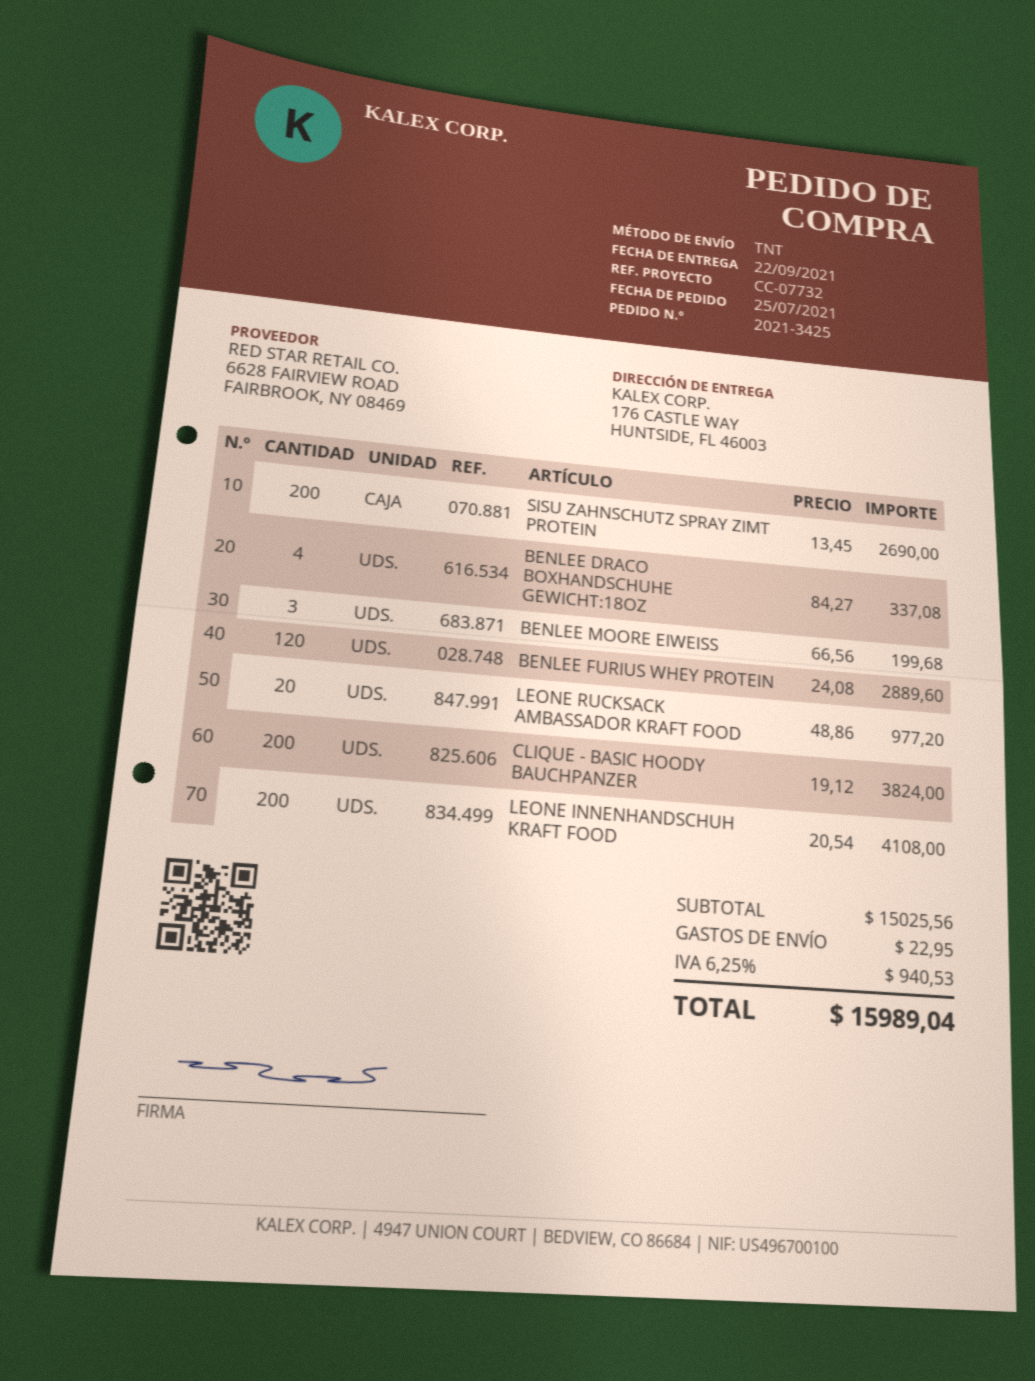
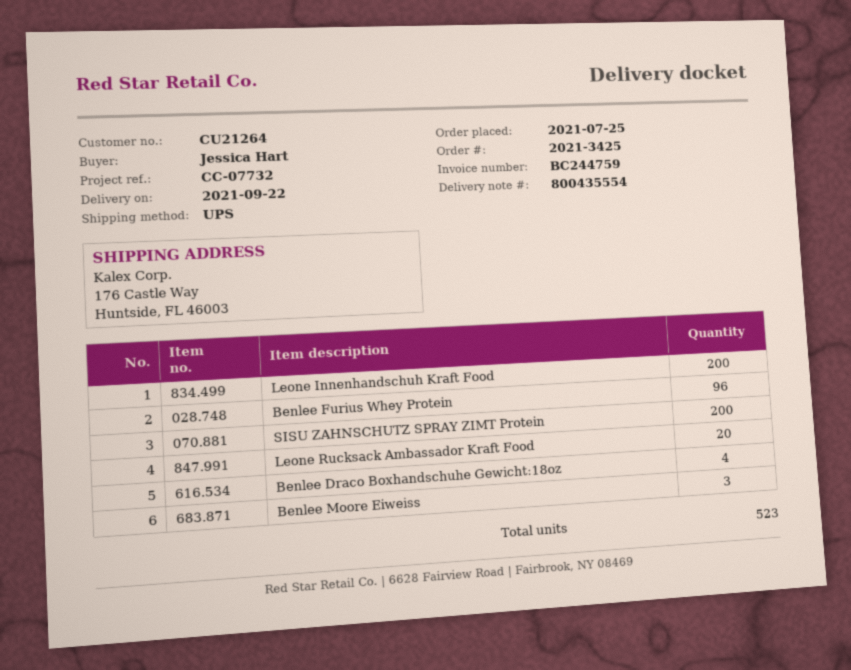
shipping method: TNT -> UPS
BENLEE FURIUS WHEY PROTEIN: 120 -> 96
CLIQUE - BASIC HOODY BAUCHPANZER: 200 -> none

